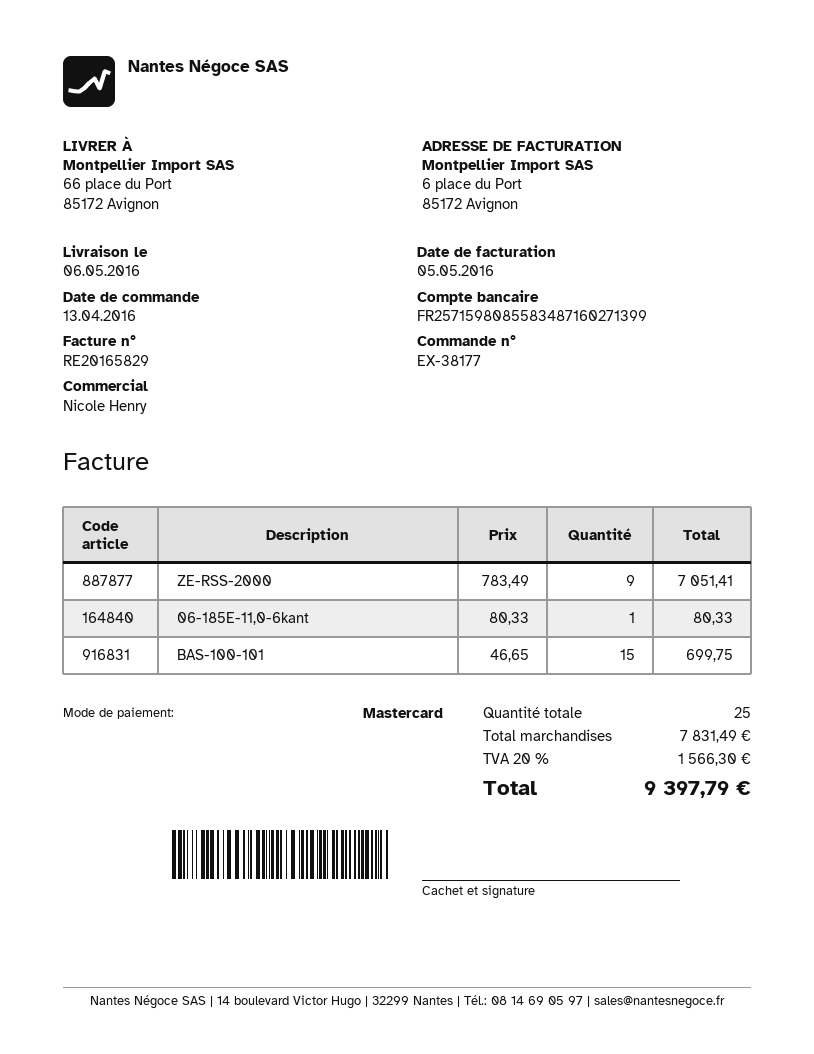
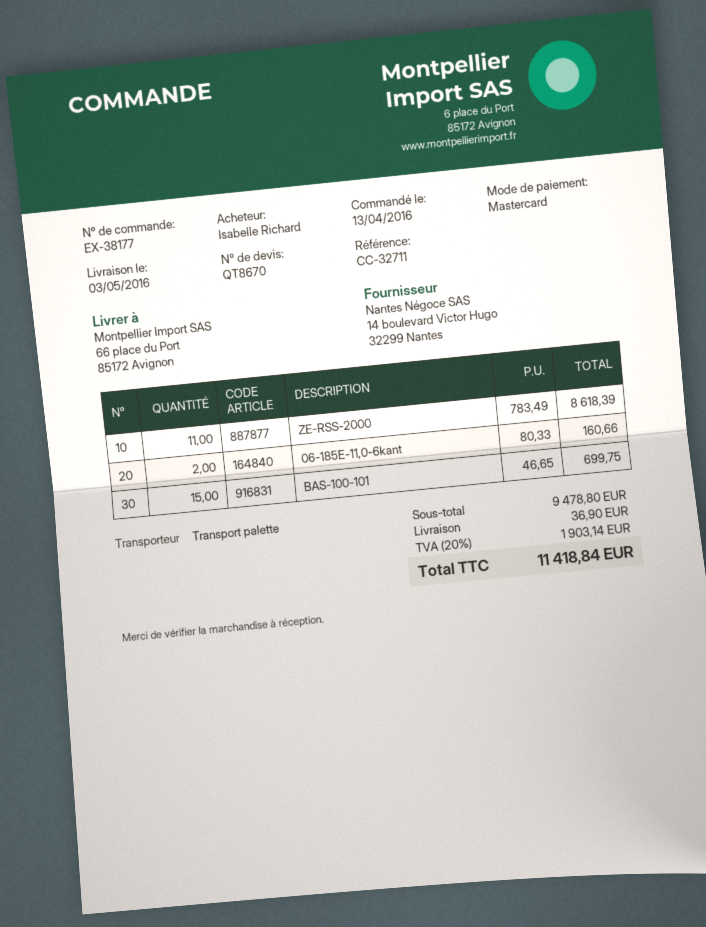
delivery date: 2016-05-06 -> 2016-05-03
ZE-RSS-2000: 9 x 783.49 = 7051.41 -> 11 x 783.49 = 8618.39
06-185E-11,0-6kant: 1 x 80.33 = 80.33 -> 2 x 80.33 = 160.66
subtotal: 7831.49 -> 9478.80
shipping: none -> 36.90
tax: 20% = 1566.30 -> 20% = 1903.14
total: 9397.79 -> 11418.84

